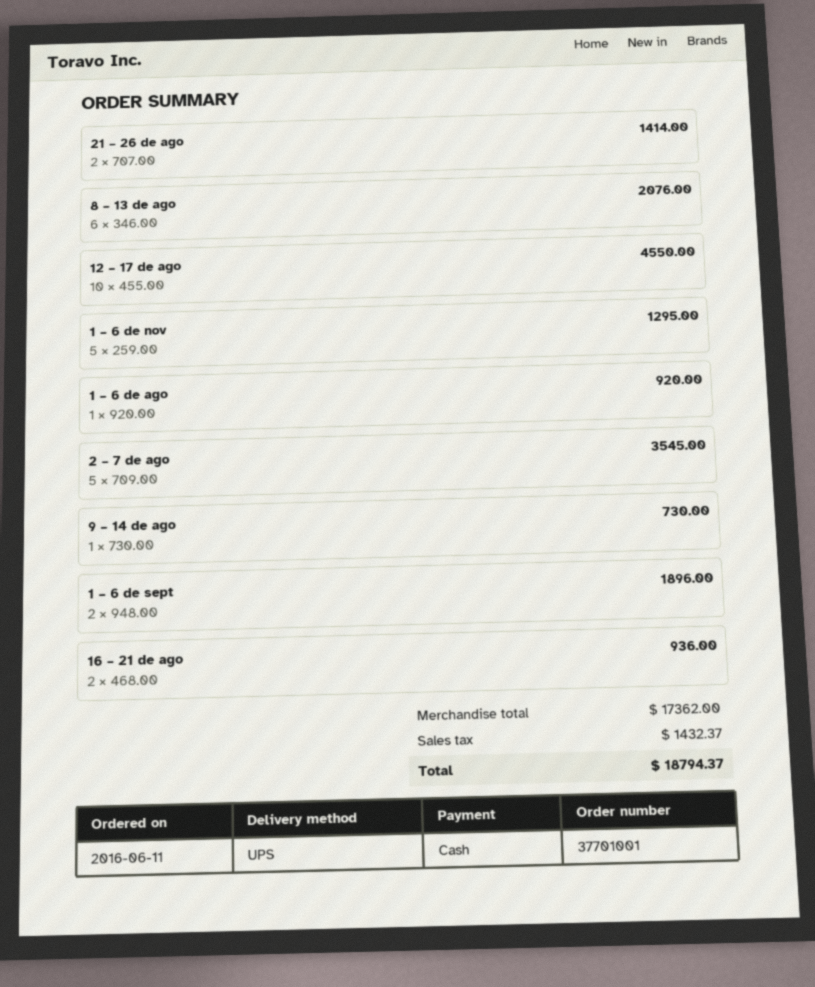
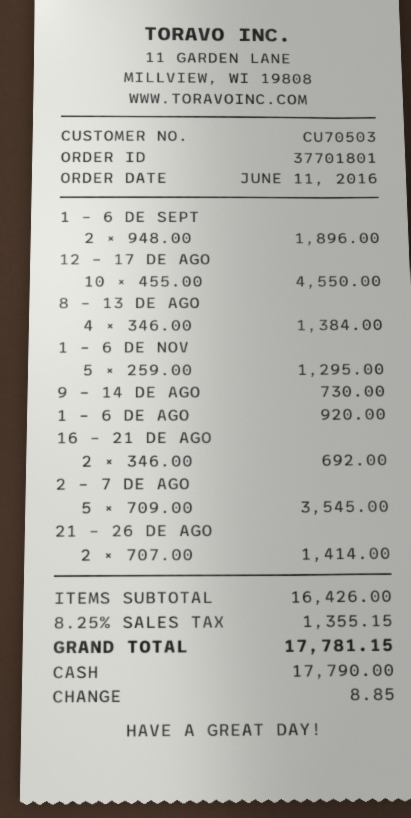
order number: 37701001 -> 37701801
8 – 13 de ago: 6 x 346.00 = 2076.00 -> 4 x 346.00 = 1384.00
16 – 21 de ago: 2 x 468.00 = 936.00 -> 2 x 346.00 = 692.00
subtotal: 17362.00 -> 16426.00
tax: 1432.37 -> 1355.15
total: 18794.37 -> 17781.15

